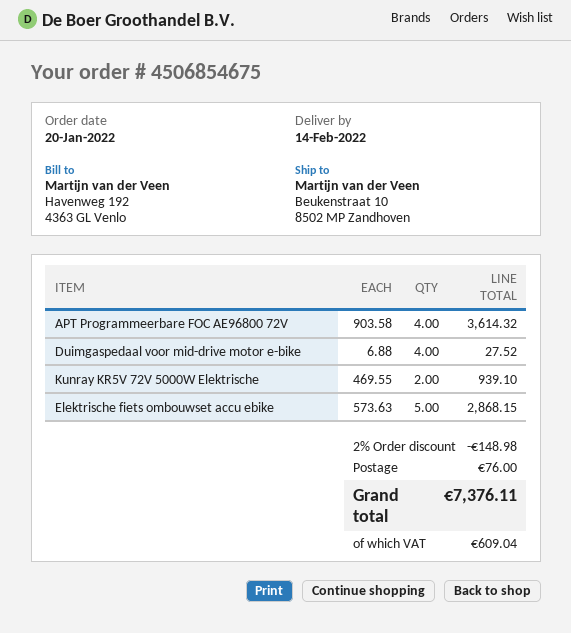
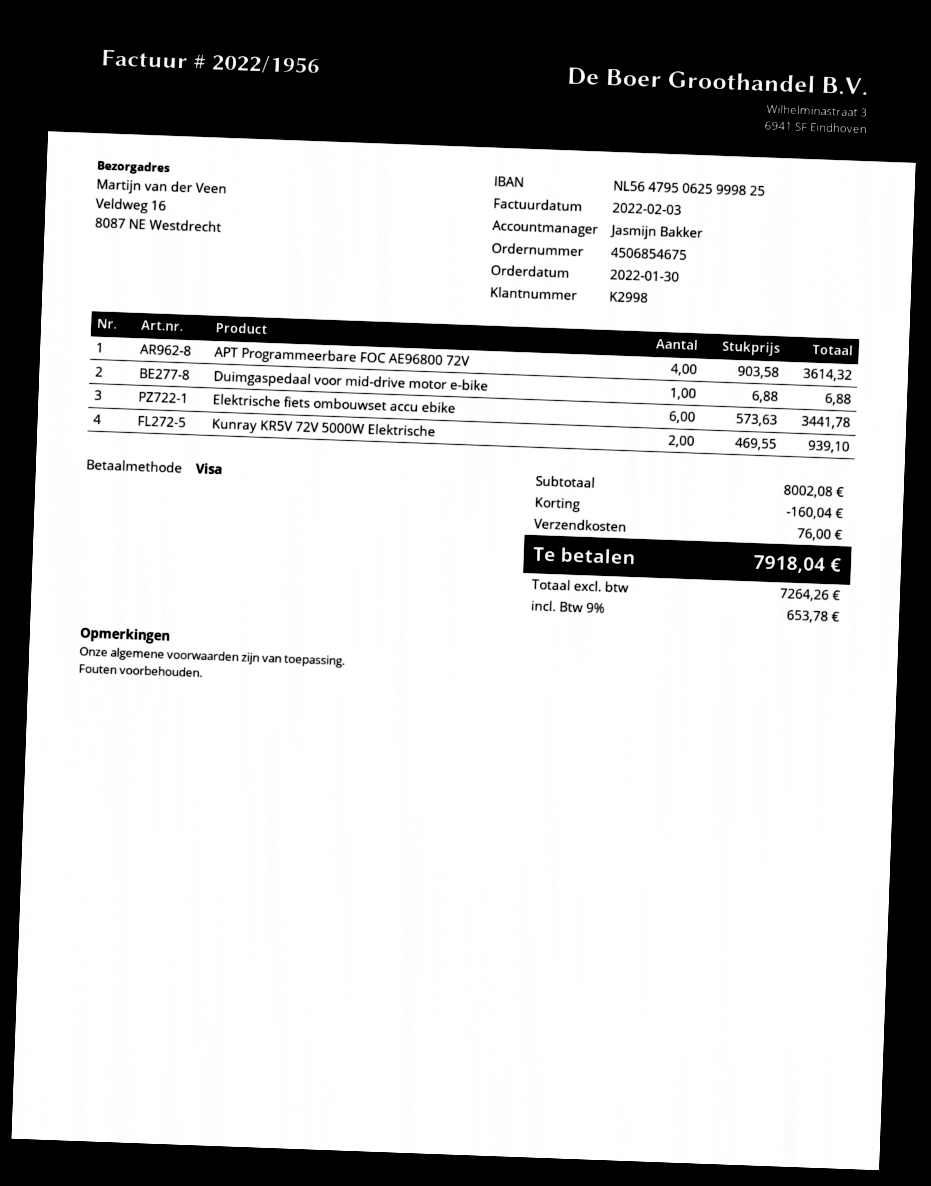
order date: 2022-01-20 -> 2022-01-30
ship to: Beukenstraat 10, 8502 MP Zandhoven -> Veldweg 16, 8087 NE Westdrecht
Duimgaspedaal voor mid-drive motor e-bike: 4 x 6.88 = 27.52 -> 1 x 6.88 = 6.88
Elektrische fiets ombouwset accu ebike: 5 x 573.63 = 2868.15 -> 6 x 573.63 = 3441.78
discount: 148.98 -> 160.04
tax: 609.04 -> 653.78
total: 7376.11 -> 7918.04

